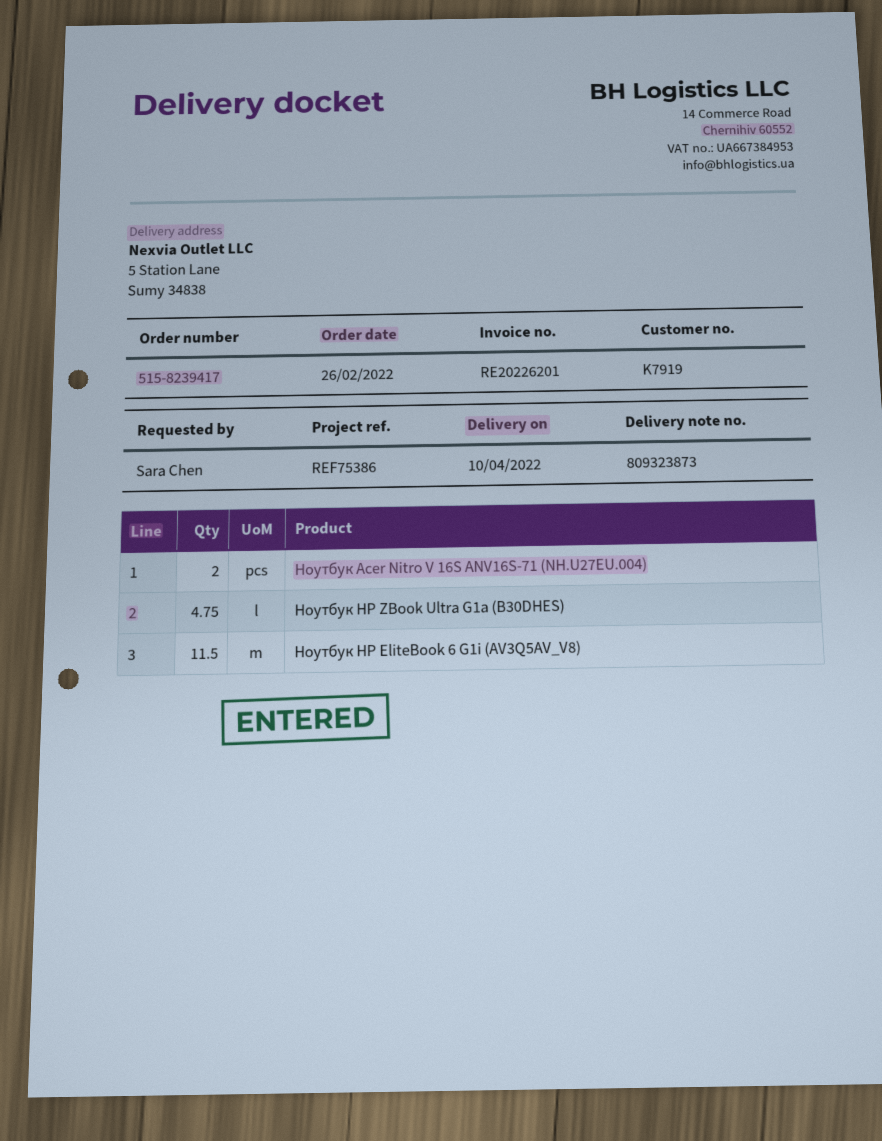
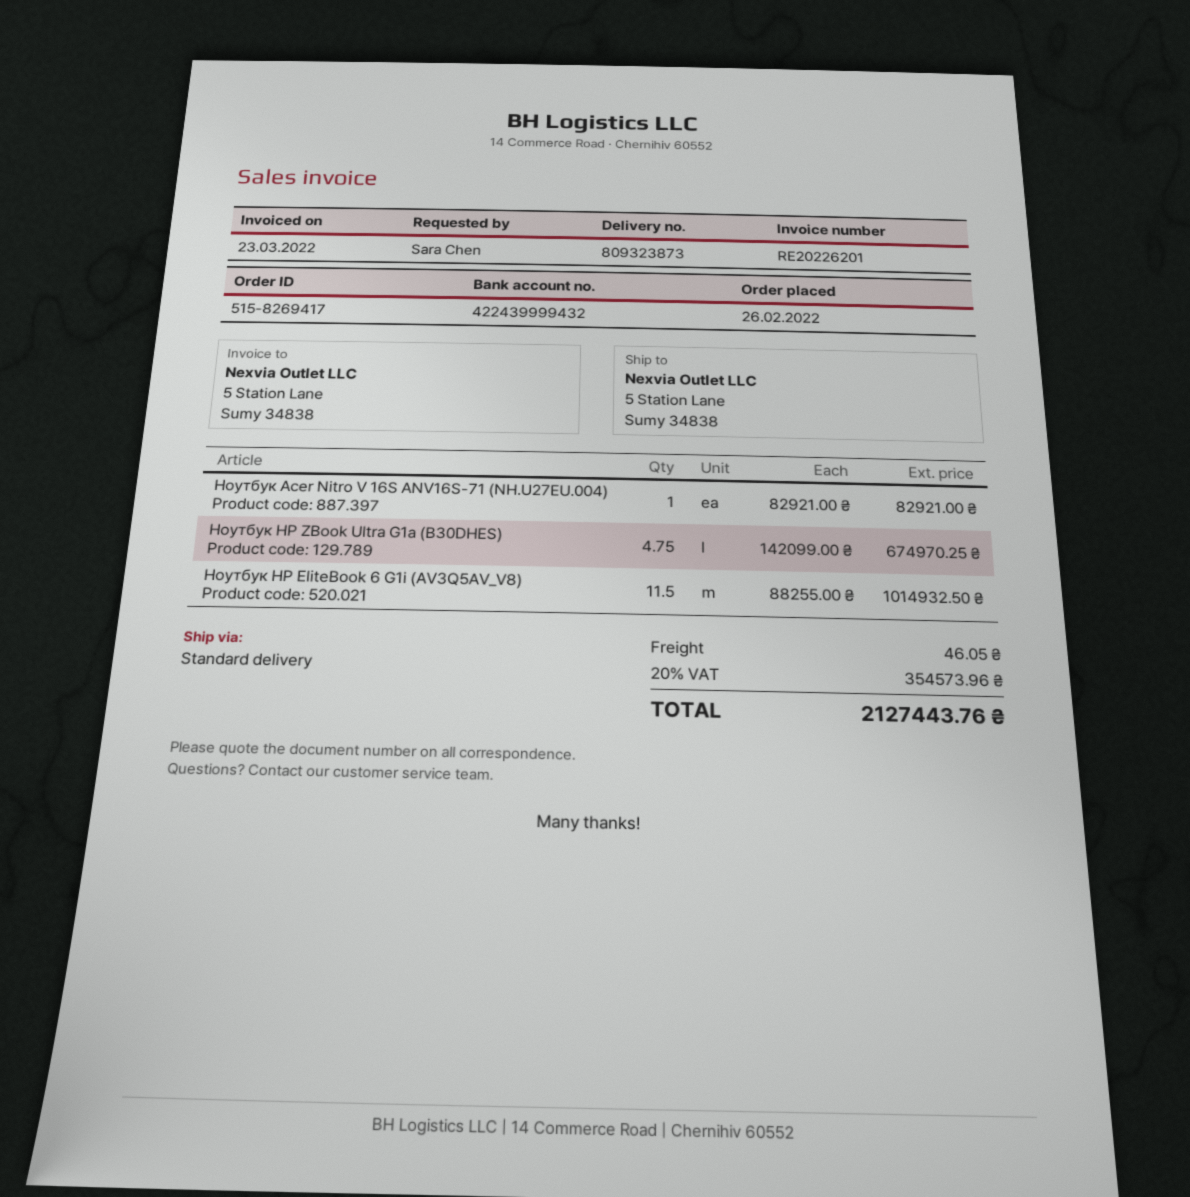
order number: 515-8239417 -> 515-8269417
Ноутбук Acer Nitro V 16S ANV16S-71 (NH.U27EU.004): 2 -> 1

